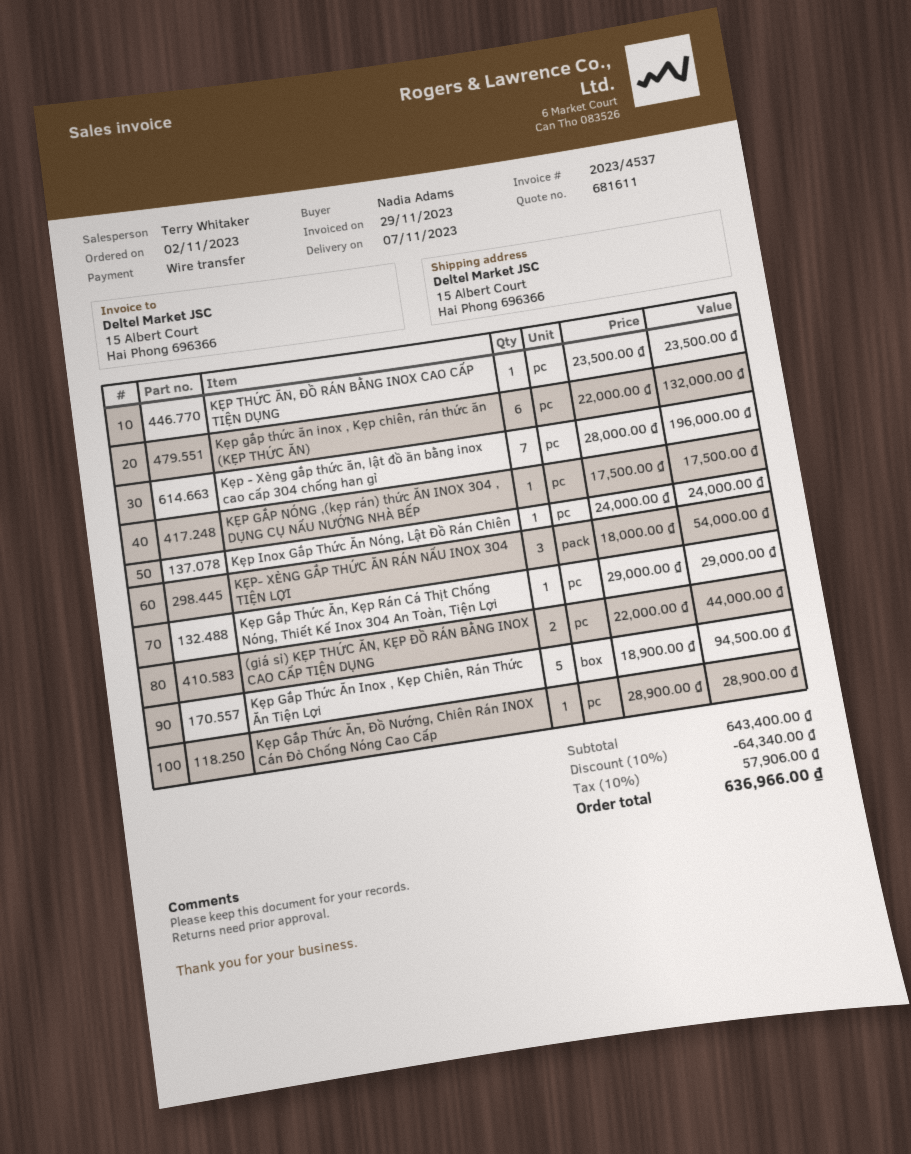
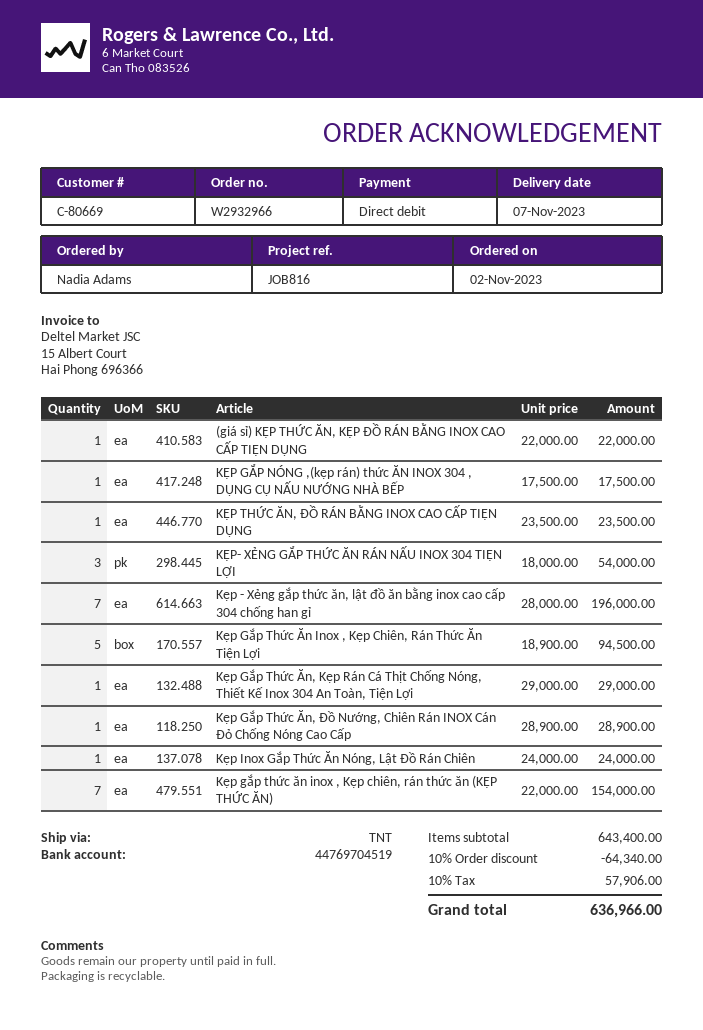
payment method: bank transfer -> direct debit
Kẹp gắp thức ăn inox , Kẹp chiên, rán thức ăn (KẸP THỨC ĂN): 6 x 22000.00 = 132000.00 -> 7 x 22000.00 = 154000.00
(giá sỉ) KẸP THỨC ĂN, KẸP ĐỒ RÁN BẰNG INOX CAO CẤP TIỆN DỤNG: 2 x 22000.00 = 44000.00 -> 1 x 22000.00 = 22000.00

